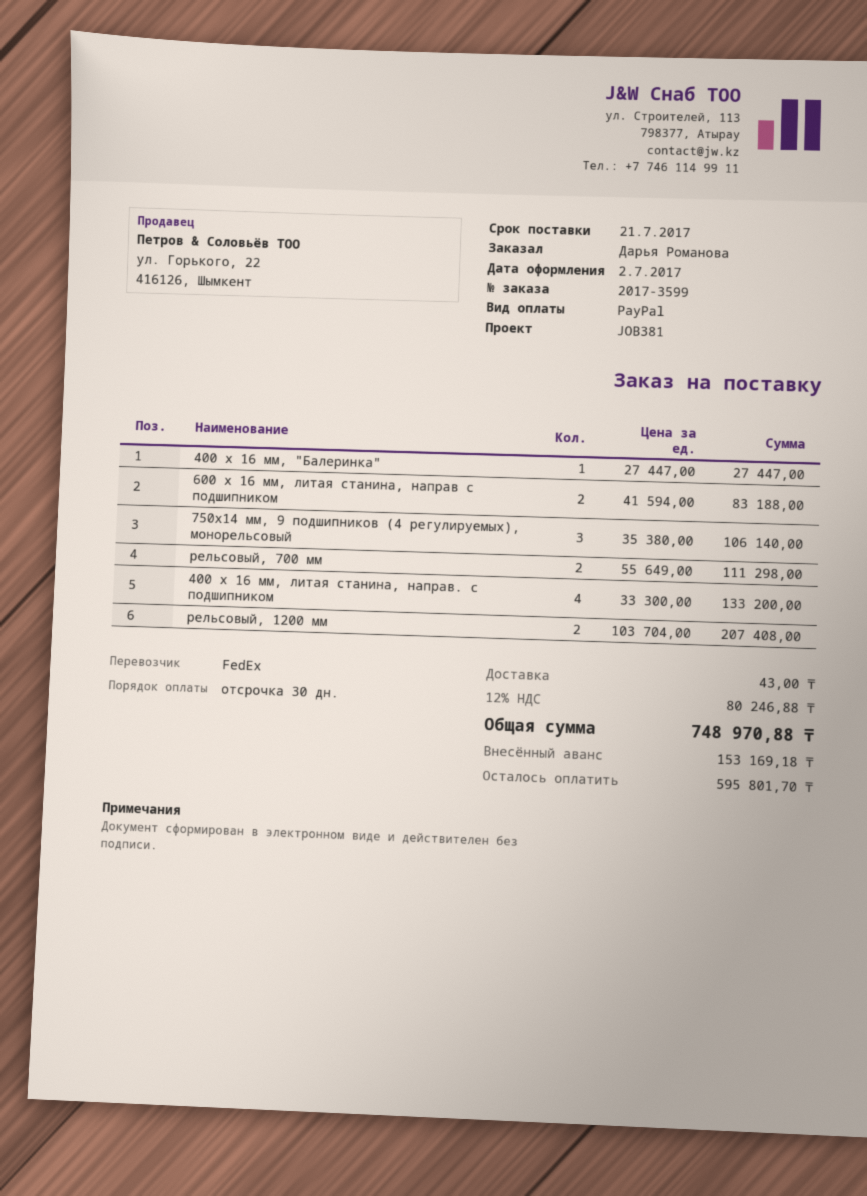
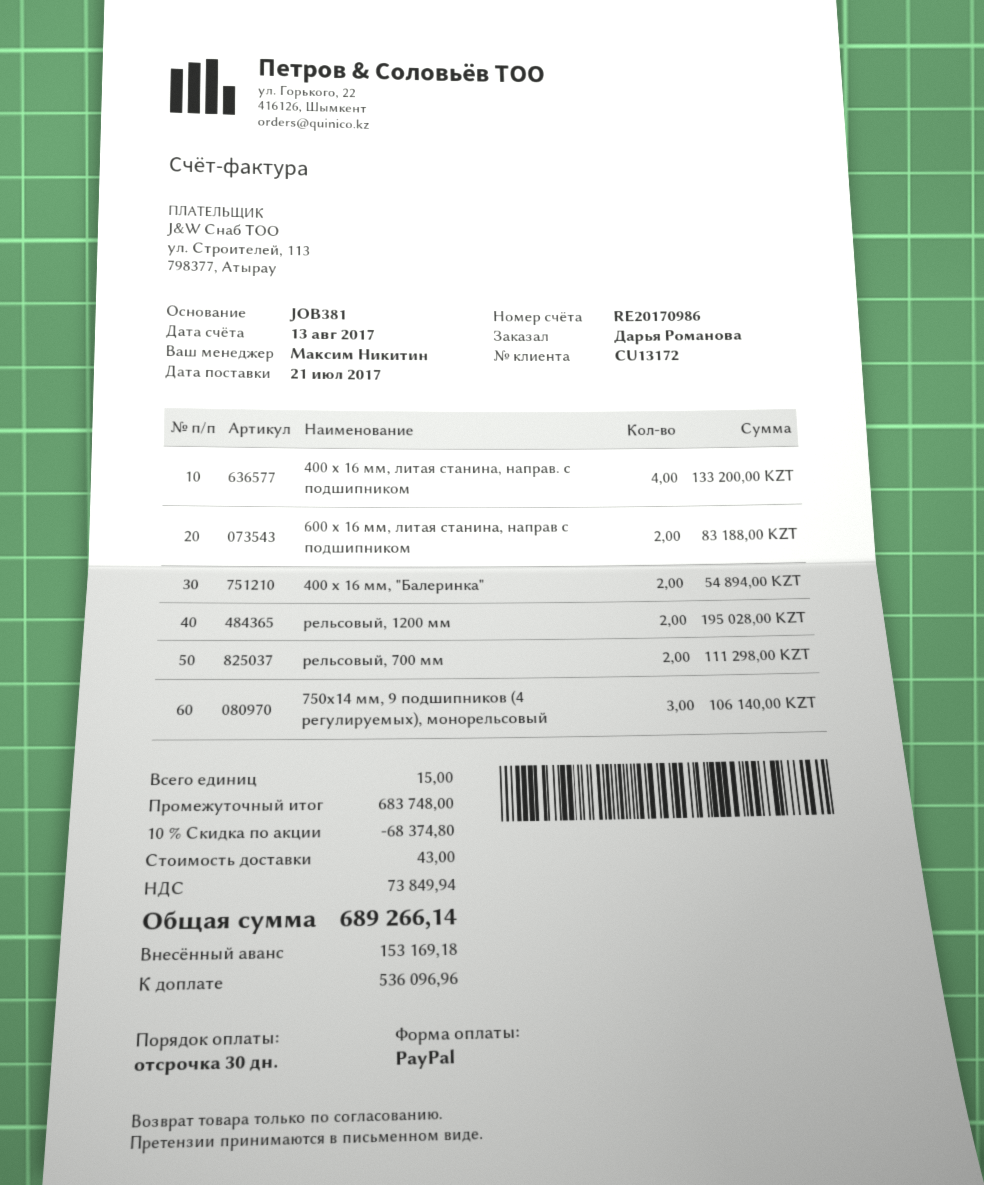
400 х 16 мм, "Балеринка": 1 for 27447.00 -> 2 for 54894.00
рельсовый, 1200 мм: 2 for 207408.00 -> 2 for 195028.00
discount: none -> 10% = 68374.80
tax: 80246.88 -> 73849.94
total: 748970.88 -> 689266.14
balance: 595801.70 -> 536096.96

